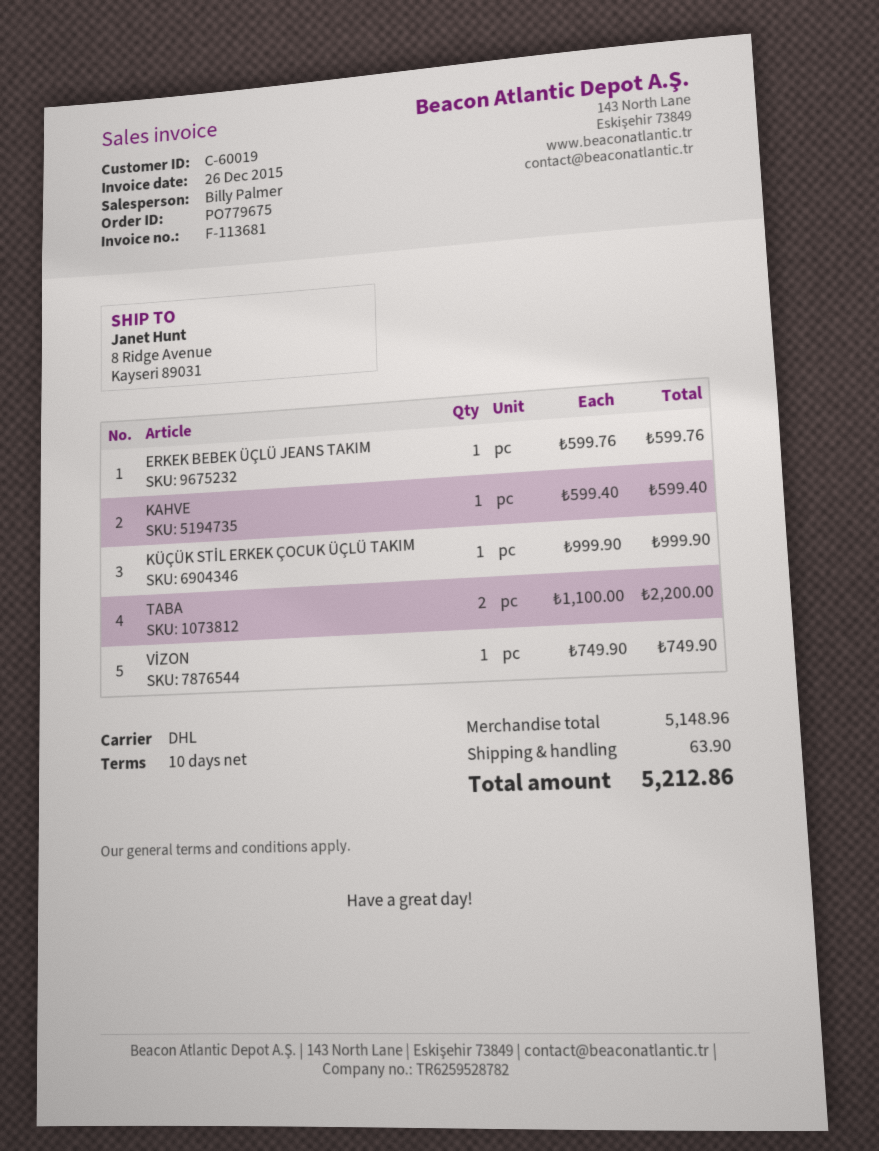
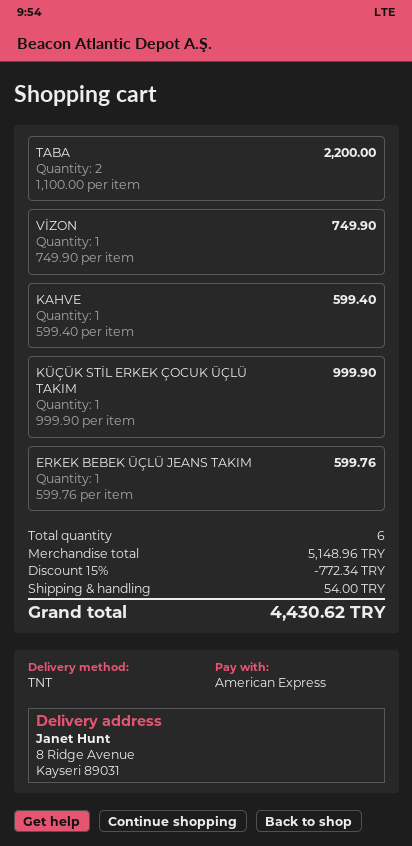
shipping method: DHL -> TNT
discount: none -> 15% = 772.34
shipping: 63.90 -> 54.00
total: 5212.86 -> 4430.62

